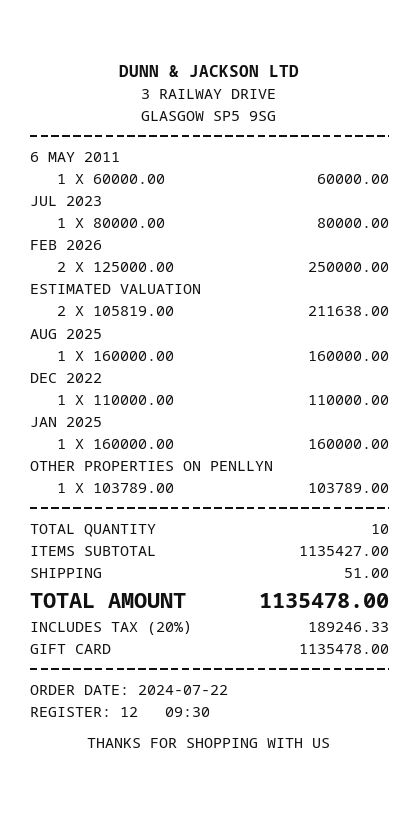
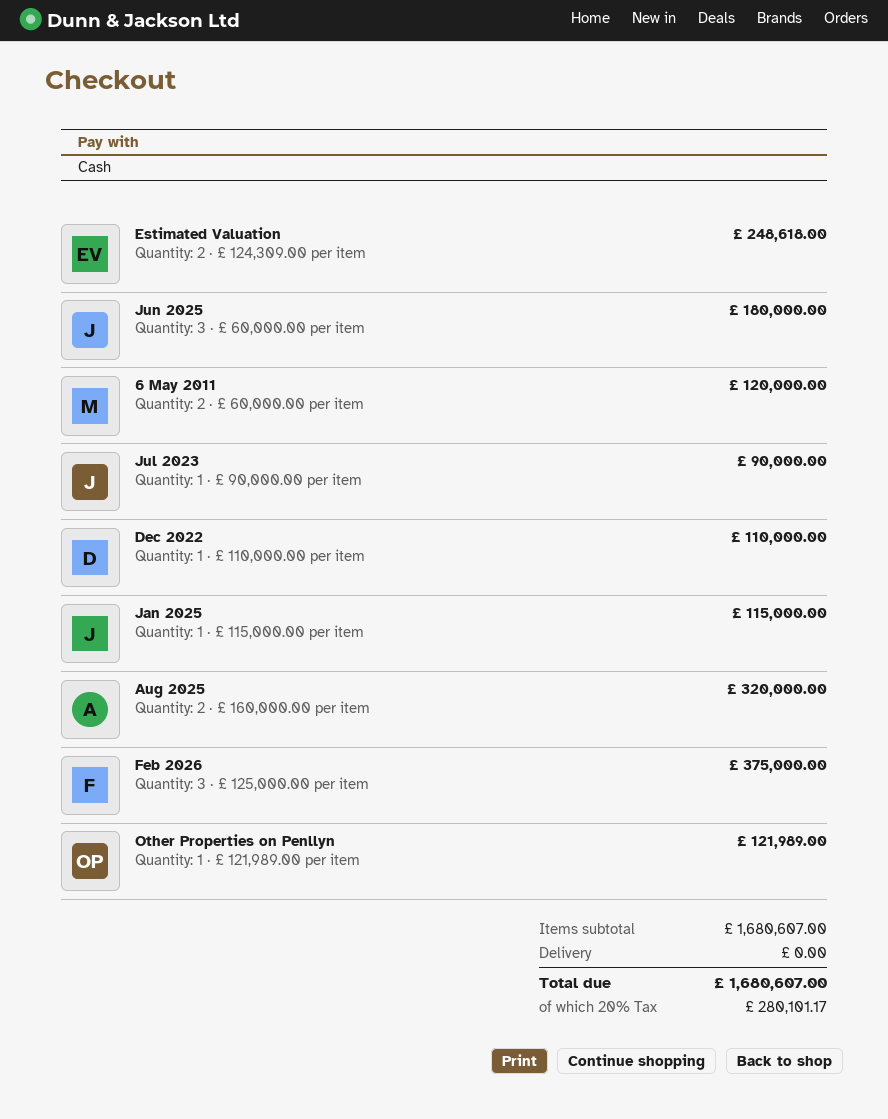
payment method: gift card -> cash
6 MAY 2011: 1 x 60000.00 = 60000.00 -> 2 x 60000.00 = 120000.00
JUL 2023: 1 x 80000.00 = 80000.00 -> 1 x 90000.00 = 90000.00
FEB 2026: 2 x 125000.00 = 250000.00 -> 3 x 125000.00 = 375000.00
ESTIMATED VALUATION: 2 x 105819.00 = 211638.00 -> 2 x 124309.00 = 248618.00
AUG 2025: 1 x 160000.00 = 160000.00 -> 2 x 160000.00 = 320000.00
JAN 2025: 1 x 160000.00 = 160000.00 -> 1 x 115000.00 = 115000.00
OTHER PROPERTIES ON PENLLYN: 1 x 103789.00 = 103789.00 -> 1 x 121989.00 = 121989.00
Jun 2025: none -> 3 x 60000.00 = 180000.00
subtotal: 1135427.00 -> 1680607.00
shipping: 51.00 -> 0.00
tax: 20% = 189246.33 -> 20% = 280101.17
total: 1135478.00 -> 1680607.00

